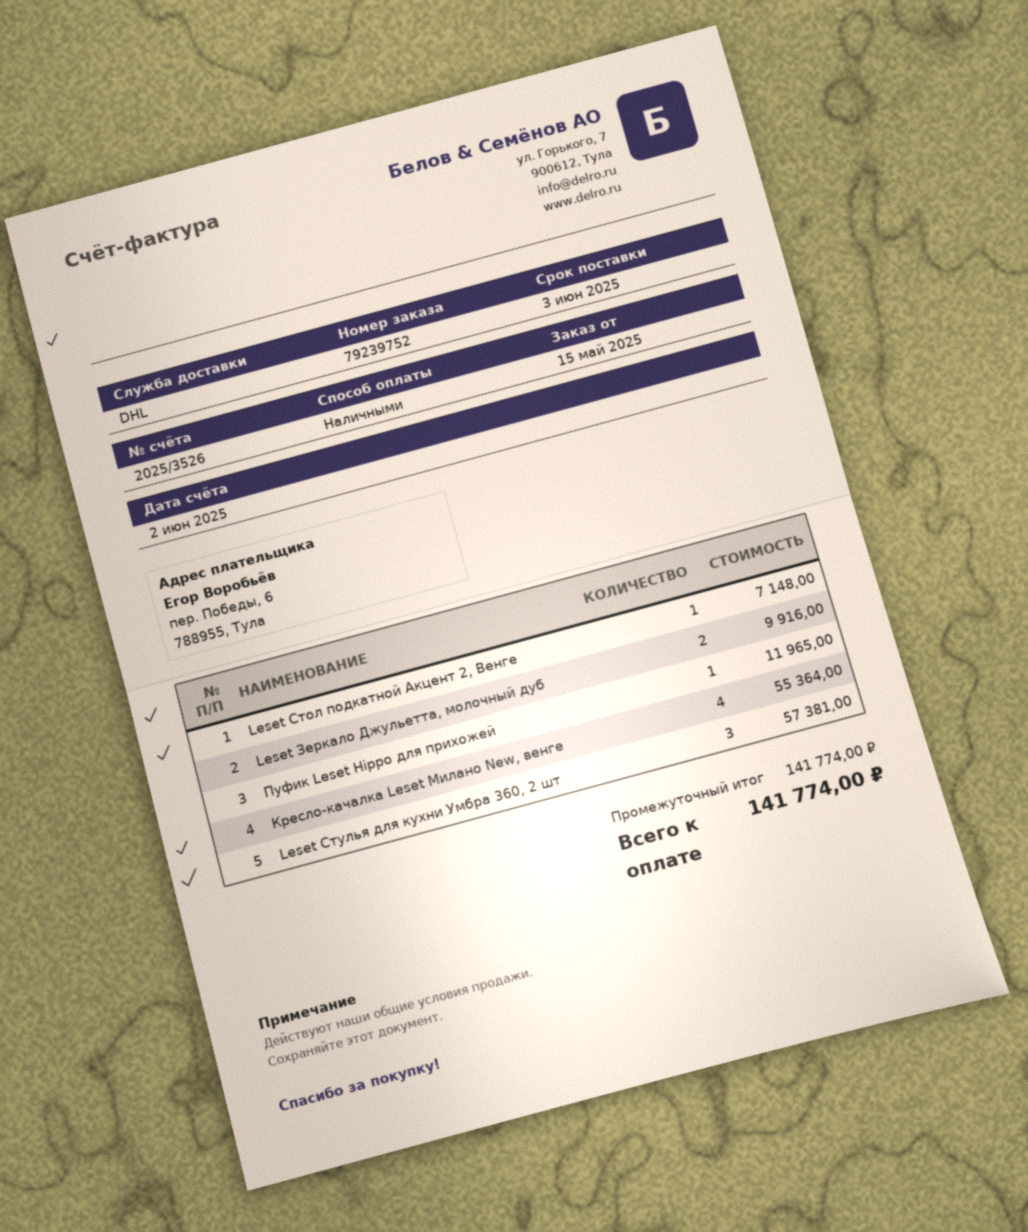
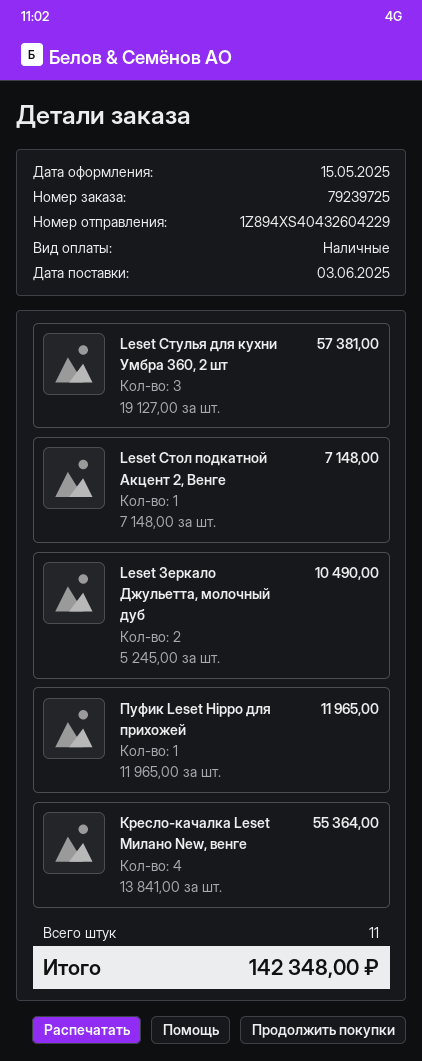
order number: 79239752 -> 79239725
Leset Зеркало Джульетта, молочный дуб: 2 for 9916.00 -> 2 for 10490.00
total: 141774.00 -> 142348.00

